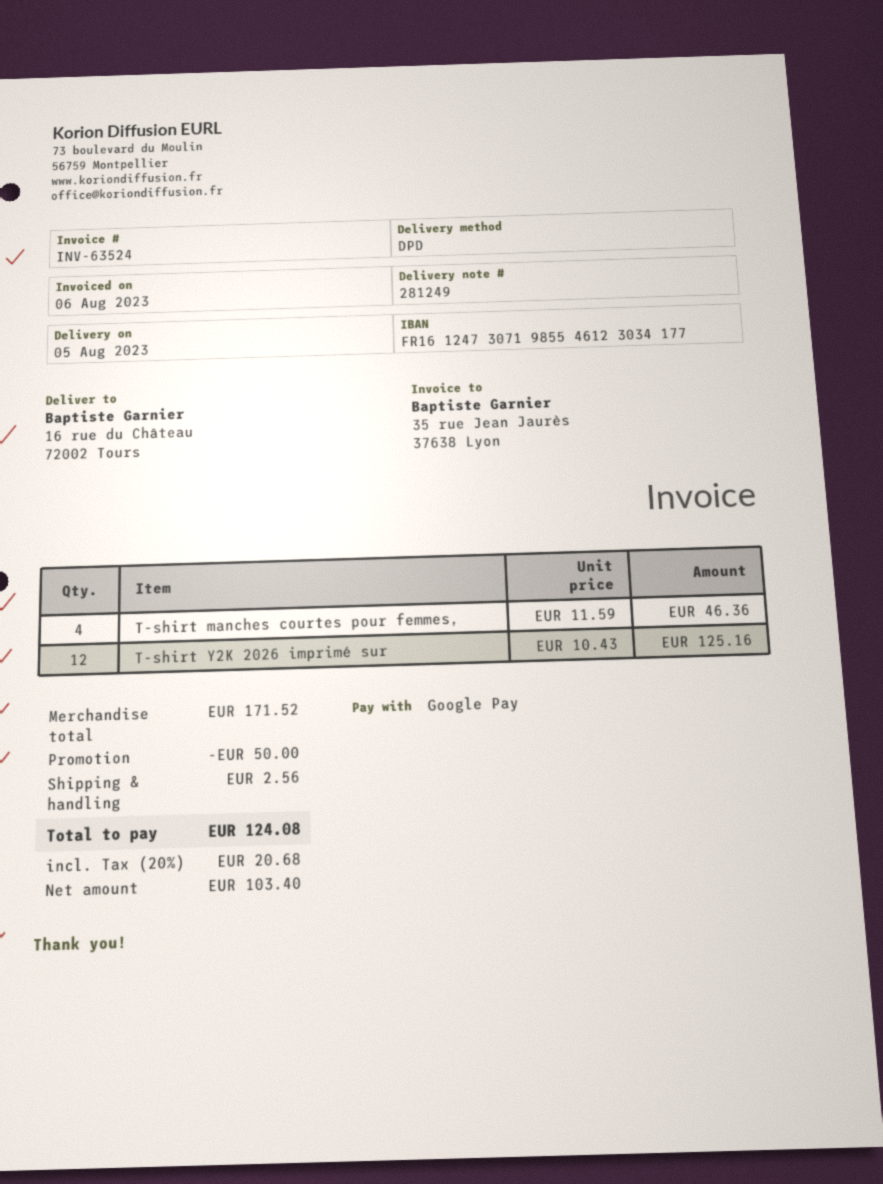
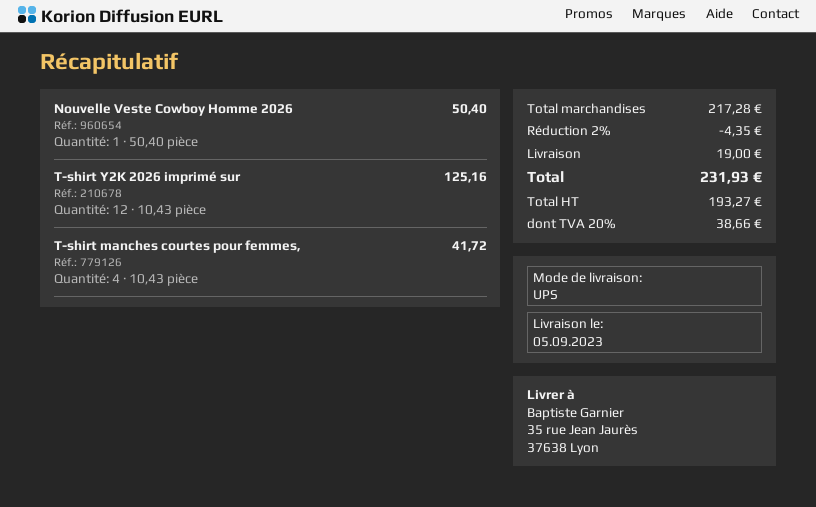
delivery date: 2023-08-05 -> 2023-09-05
shipping method: DPD -> UPS
ship to: 16 rue du Château, 72002 Tours -> 35 rue Jean Jaurès, 37638 Lyon
T-shirt manches courtes pour femmes,: 4 x 11.59 = 46.36 -> 4 x 10.43 = 41.72
Nouvelle Veste Cowboy Homme 2026: none -> 1 x 50.40 = 50.40
subtotal: 171.52 -> 217.28
discount: 50.00 -> 4.35
shipping: 2.56 -> 19.00
net: 103.40 -> 193.27
tax: 20% = 20.68 -> 20% = 38.66
total: 124.08 -> 231.93

